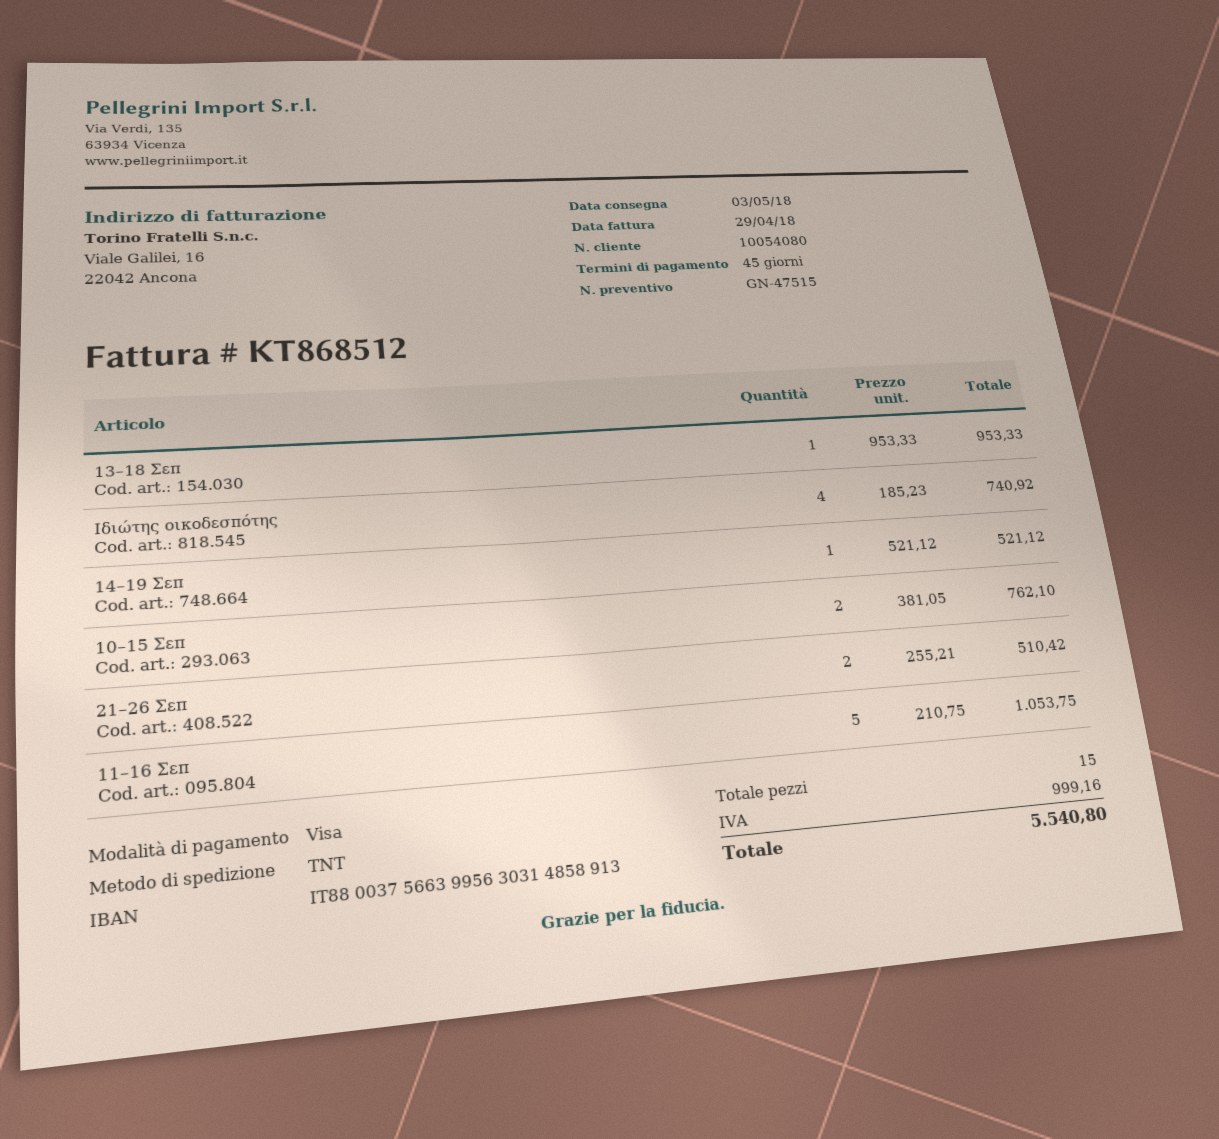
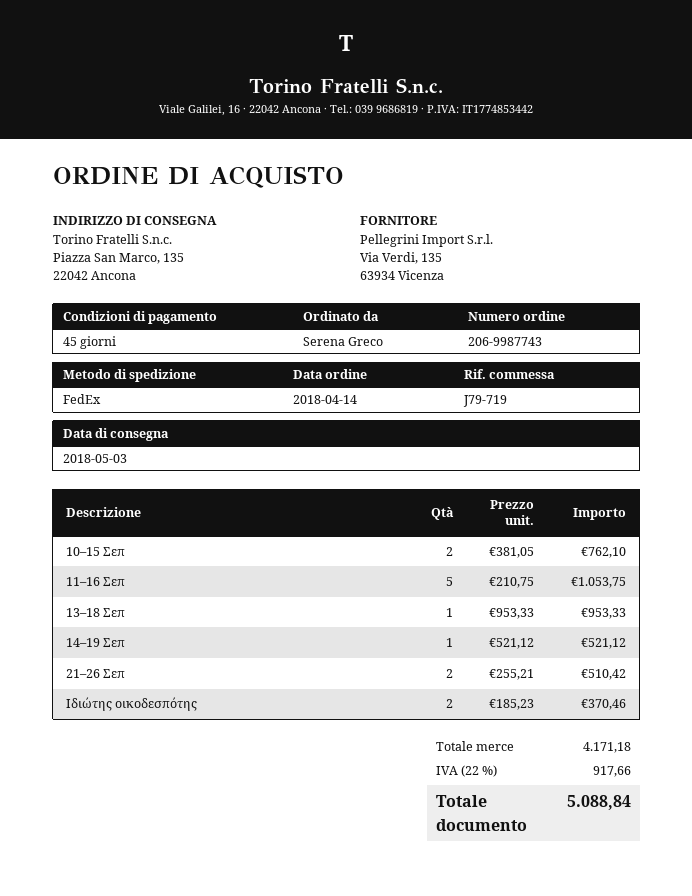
shipping method: TNT -> FedEx
Ιδιώτης οικοδεσπότης: 4 x 185.23 = 740.92 -> 2 x 185.23 = 370.46
tax: 999.16 -> 917.66
total: 5540.80 -> 5088.84

